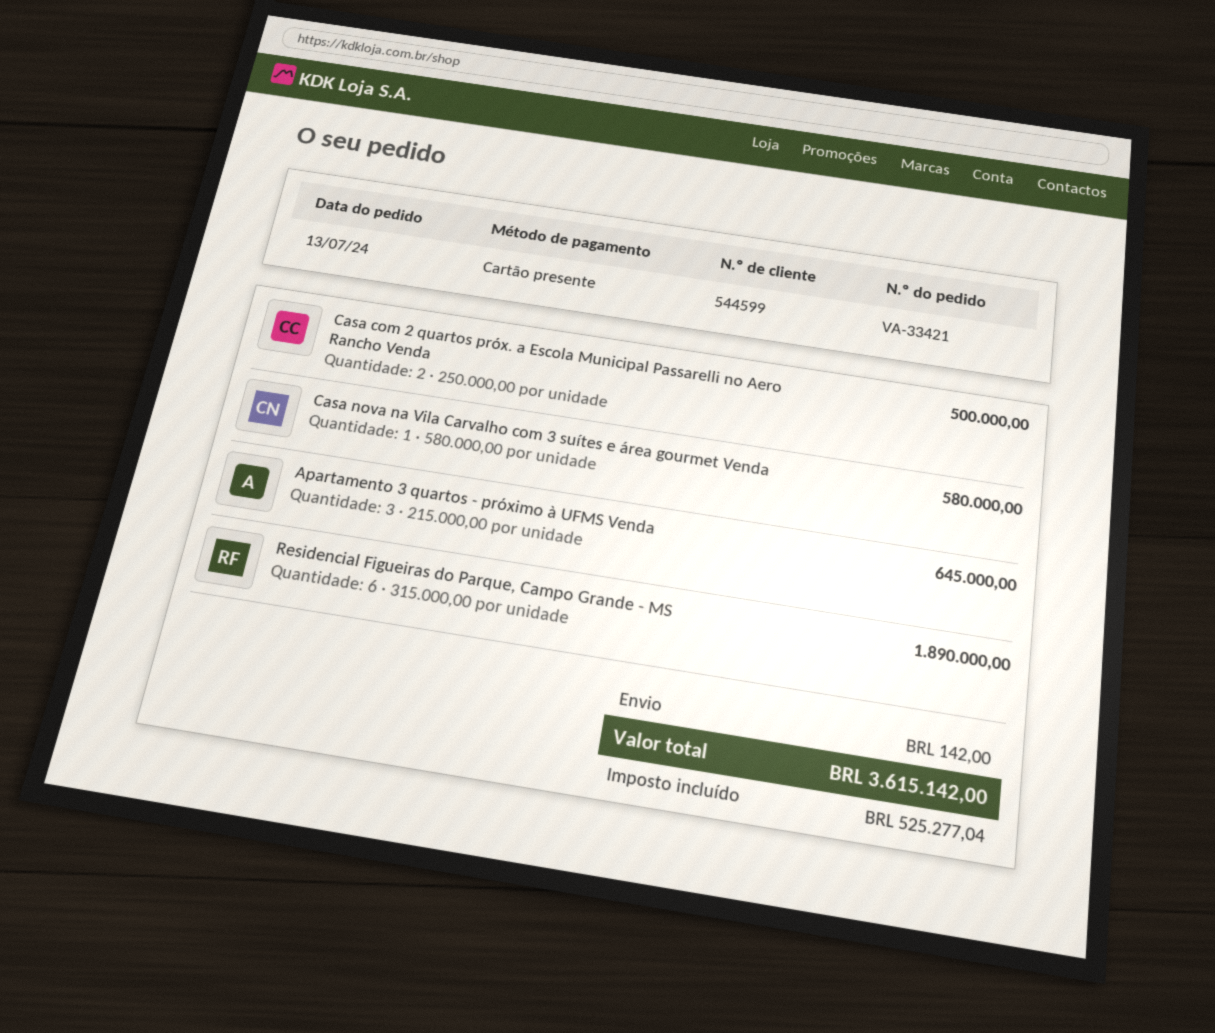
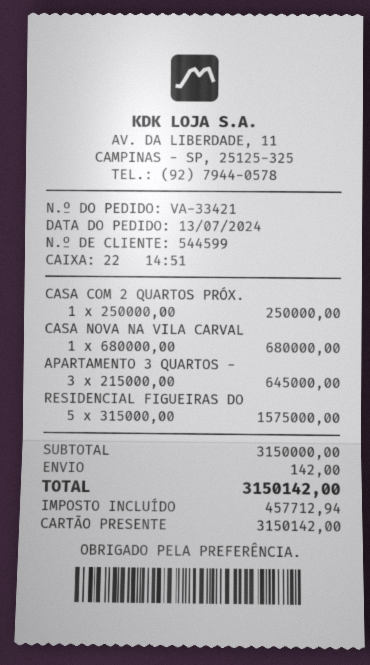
Casa com 2 quartos próx. a Escola Municipal Passarelli no Aero Rancho Venda: 2 x 250000.00 = 500000.00 -> 1 x 250000.00 = 250000.00
Casa nova na Vila Carvalho com 3 suítes e área gourmet Venda: 1 x 580000.00 = 580000.00 -> 1 x 680000.00 = 680000.00
Residencial Figueiras do Parque, Campo Grande - MS: 6 x 315000.00 = 1890000.00 -> 5 x 315000.00 = 1575000.00
tax: 525277.04 -> 457712.94
total: 3615142.00 -> 3150142.00

